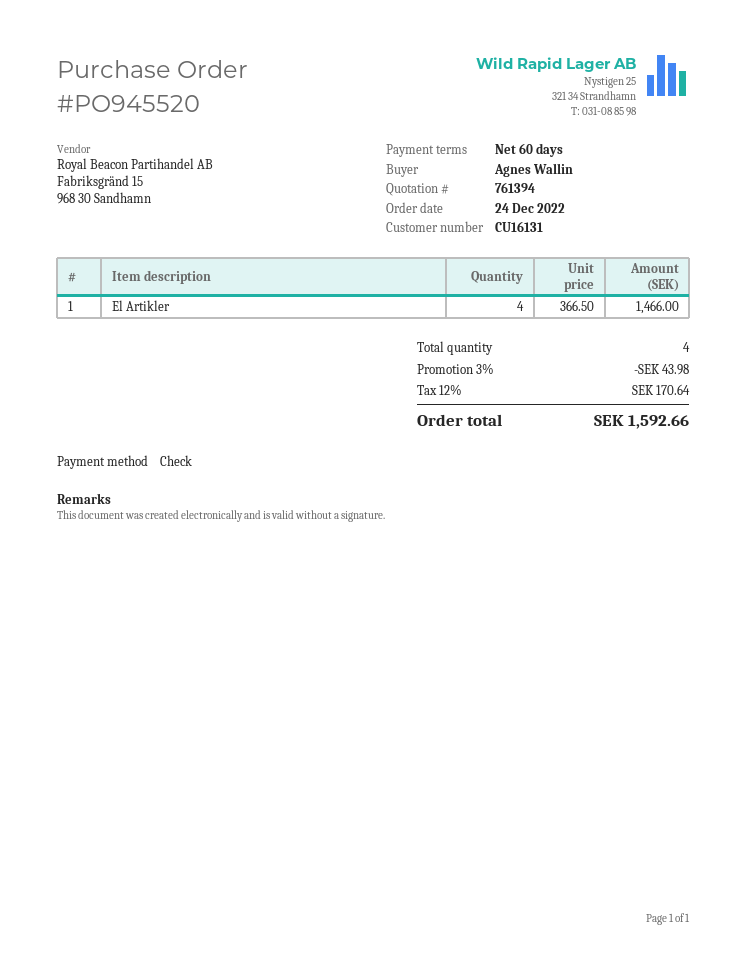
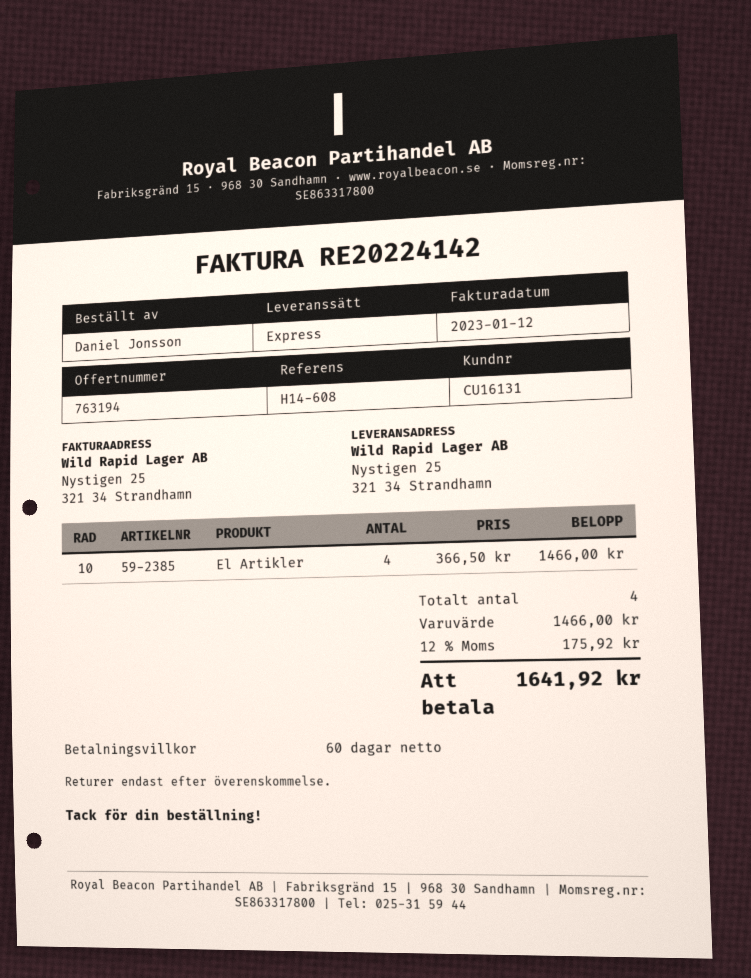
quote number: 761394 -> 763194
ordered by: Agnes Wallin -> Daniel Jonsson
discount: 3% = 43.98 -> none
tax: 12% = 170.64 -> 12% = 175.92
total: 1592.66 -> 1641.92

